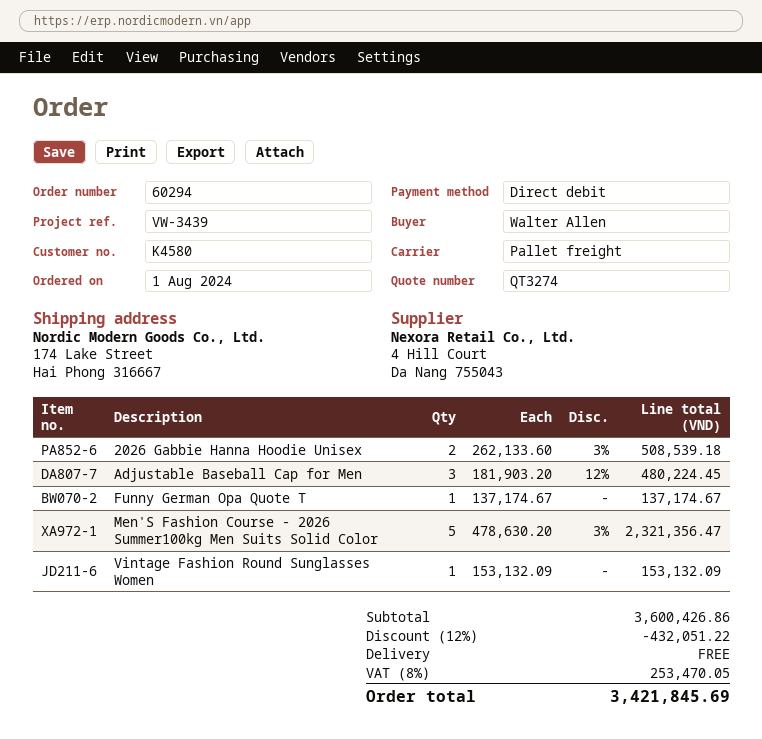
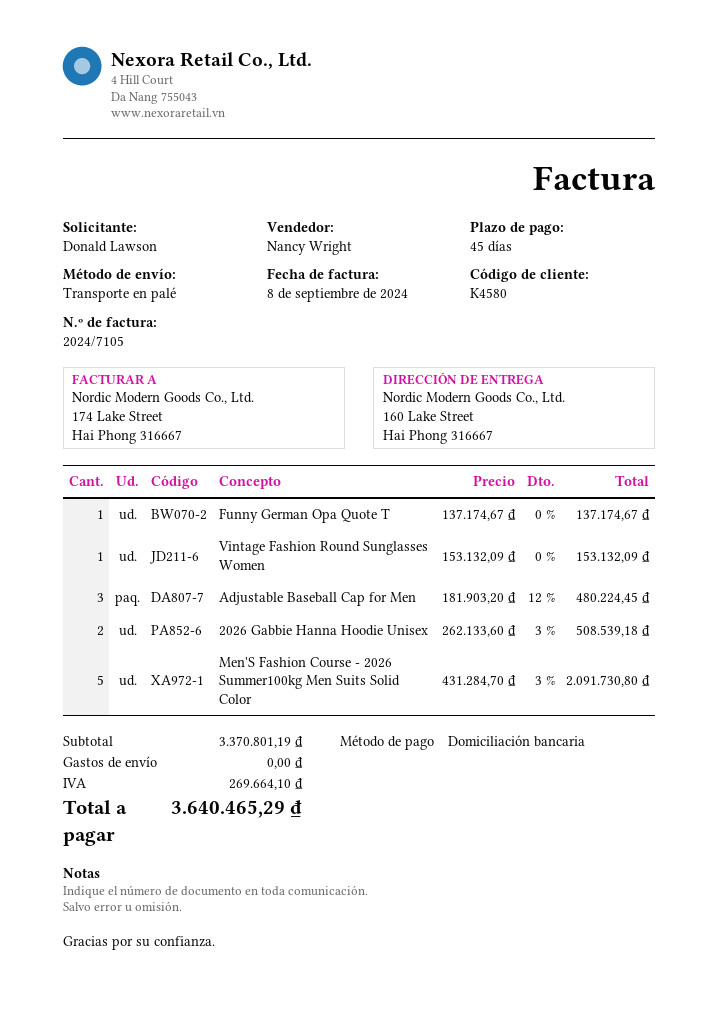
ordered by: Walter Allen -> Donald Lawson
ship to: 174 Lake Street, Hai Phong 316667 -> 160 Lake Street, Hai Phong 316667
Men'S Fashion Course - 2026 Summer100kg Men Suits Solid Color: 5 x 478630.20 - 3% = 2321356.47 -> 5 x 431284.70 - 3% = 2091730.80
subtotal: 3600426.86 -> 3370801.19
discount: 12% = 432051.22 -> none
tax: 253470.05 -> 269664.10
total: 3421845.69 -> 3640465.29

